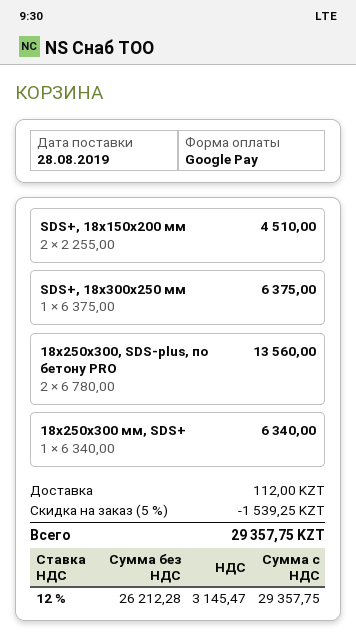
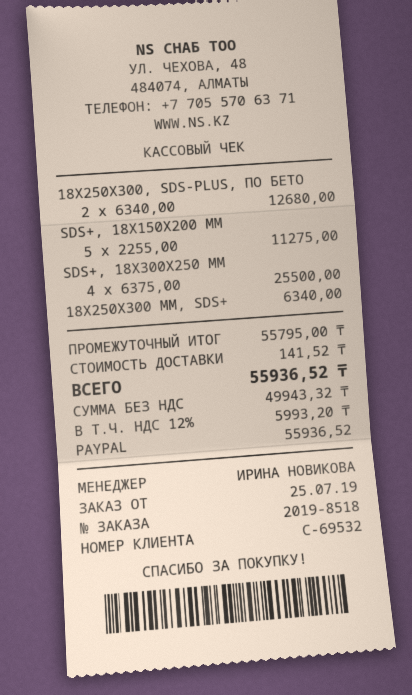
payment method: Google Pay -> PayPal
SDS+, 18x150x200 мм: 2 x 2255.00 = 4510.00 -> 5 x 2255.00 = 11275.00
SDS+, 18х300х250 мм: 1 x 6375.00 = 6375.00 -> 4 x 6375.00 = 25500.00
18x250x300, SDS-plus, по бетону PRO: 2 x 6780.00 = 13560.00 -> 2 x 6340.00 = 12680.00
discount: 5% = 1539.25 -> none
shipping: 112.00 -> 141.52
net: 26212.28 -> 49943.32
tax: 12% = 3145.47 -> 12% = 5993.20
total: 29357.75 -> 55936.52

